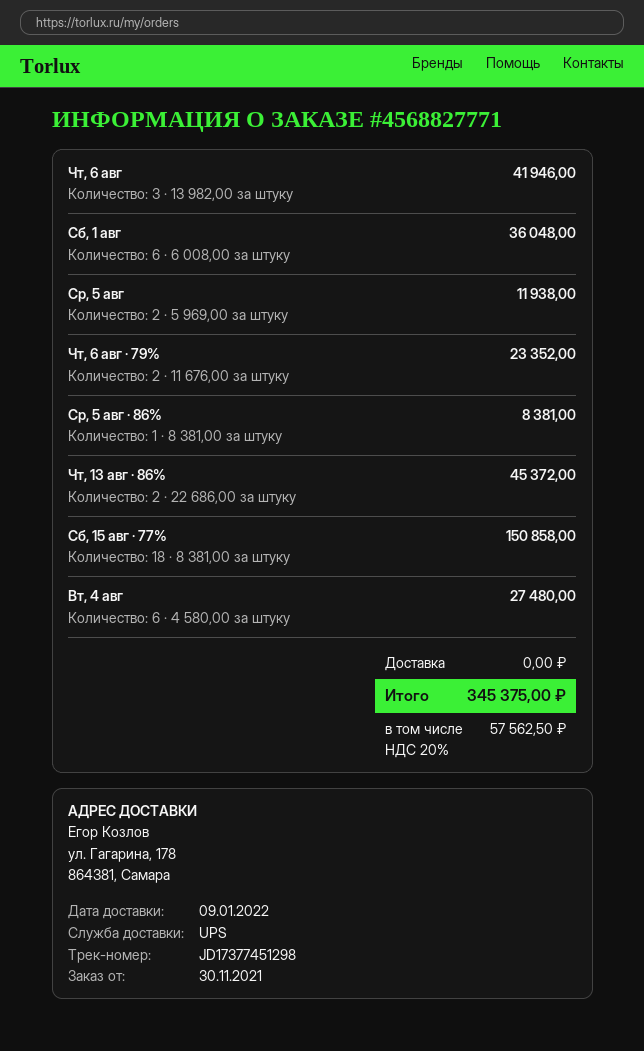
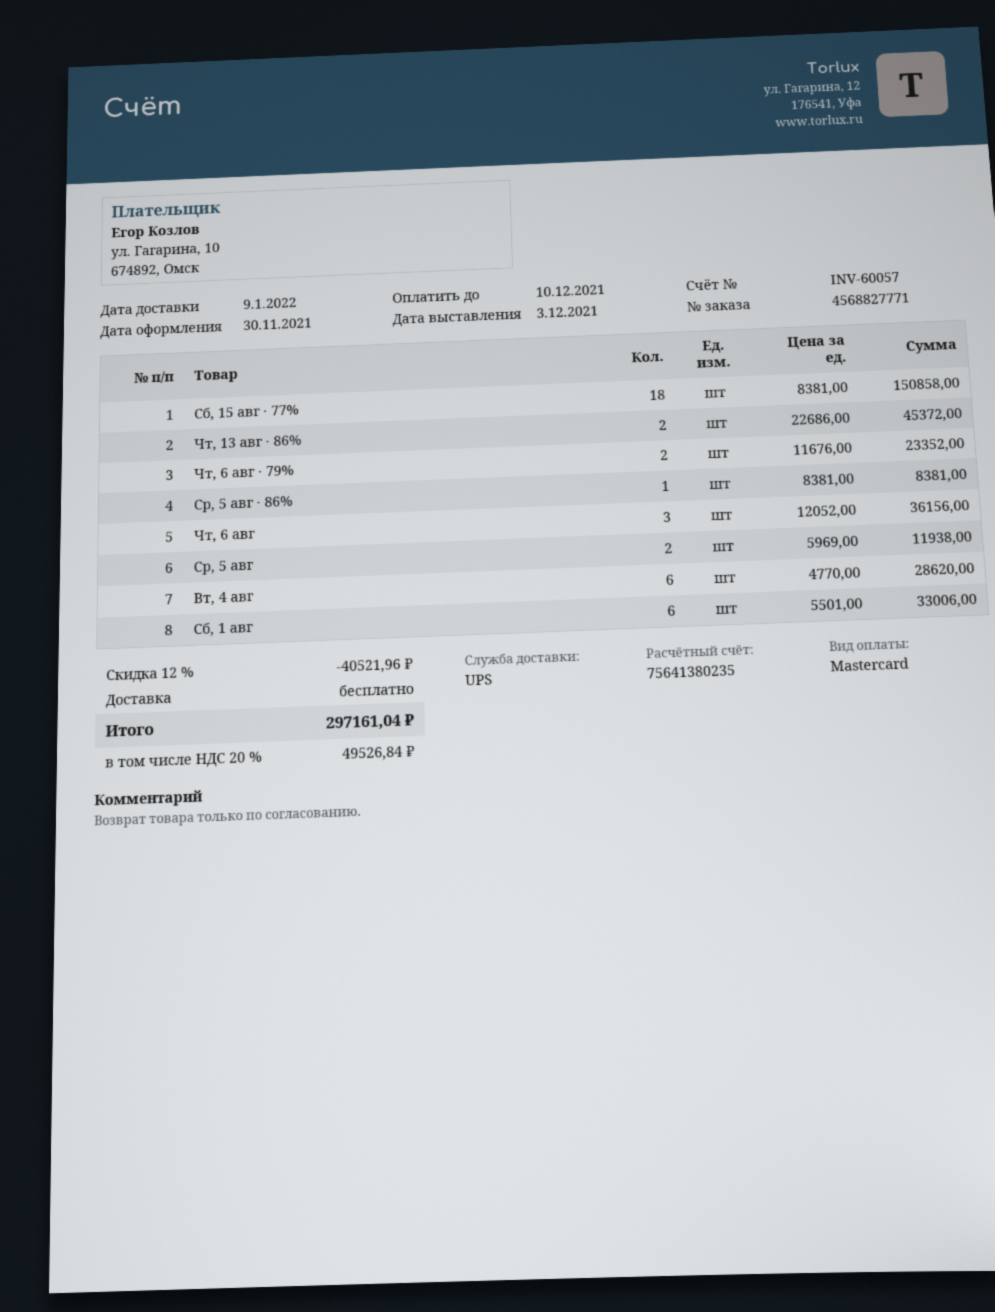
Чт, 6 авг: 3 x 13982.00 = 41946.00 -> 3 x 12052.00 = 36156.00
Сб, 1 авг: 6 x 6008.00 = 36048.00 -> 6 x 5501.00 = 33006.00
Вт, 4 авг: 6 x 4580.00 = 27480.00 -> 6 x 4770.00 = 28620.00
discount: none -> 12% = 40521.96
tax: 20% = 57562.50 -> 20% = 49526.84
total: 345375.00 -> 297161.04

